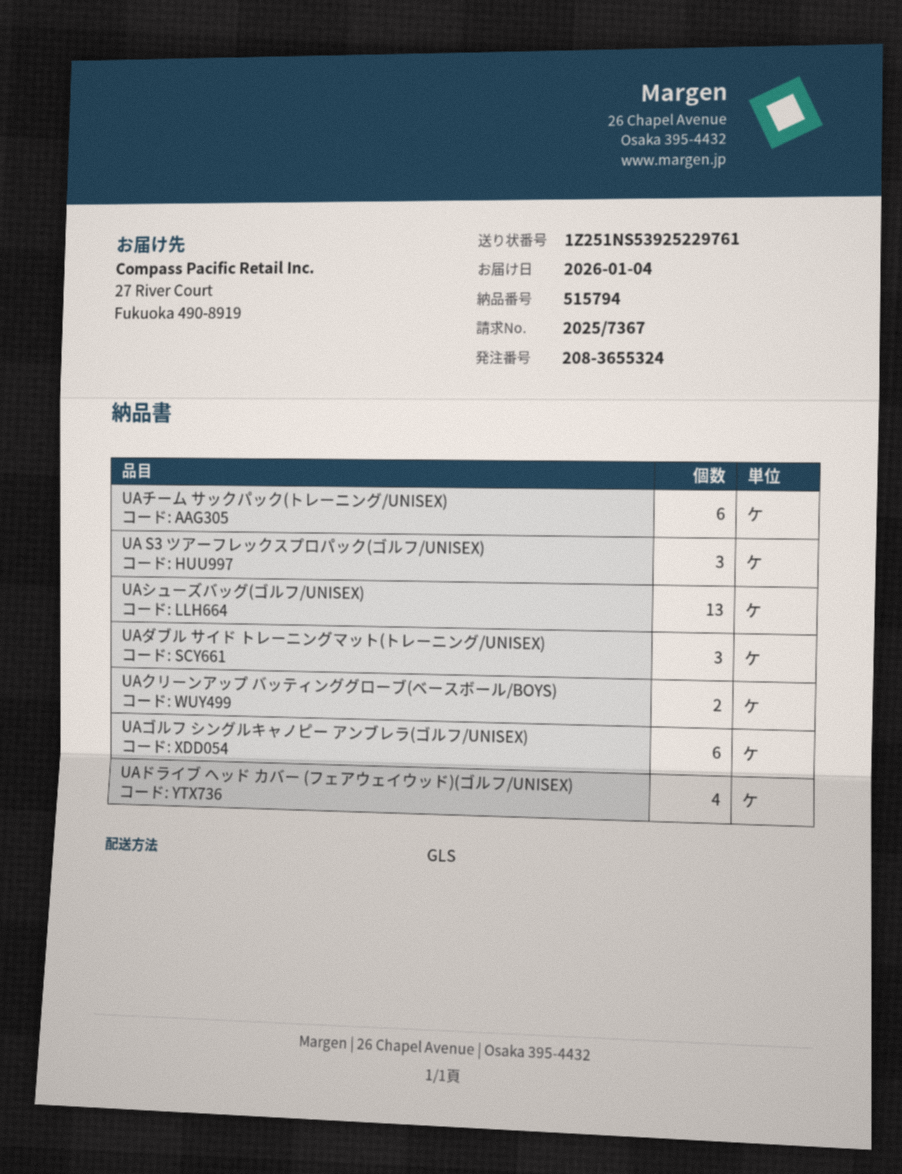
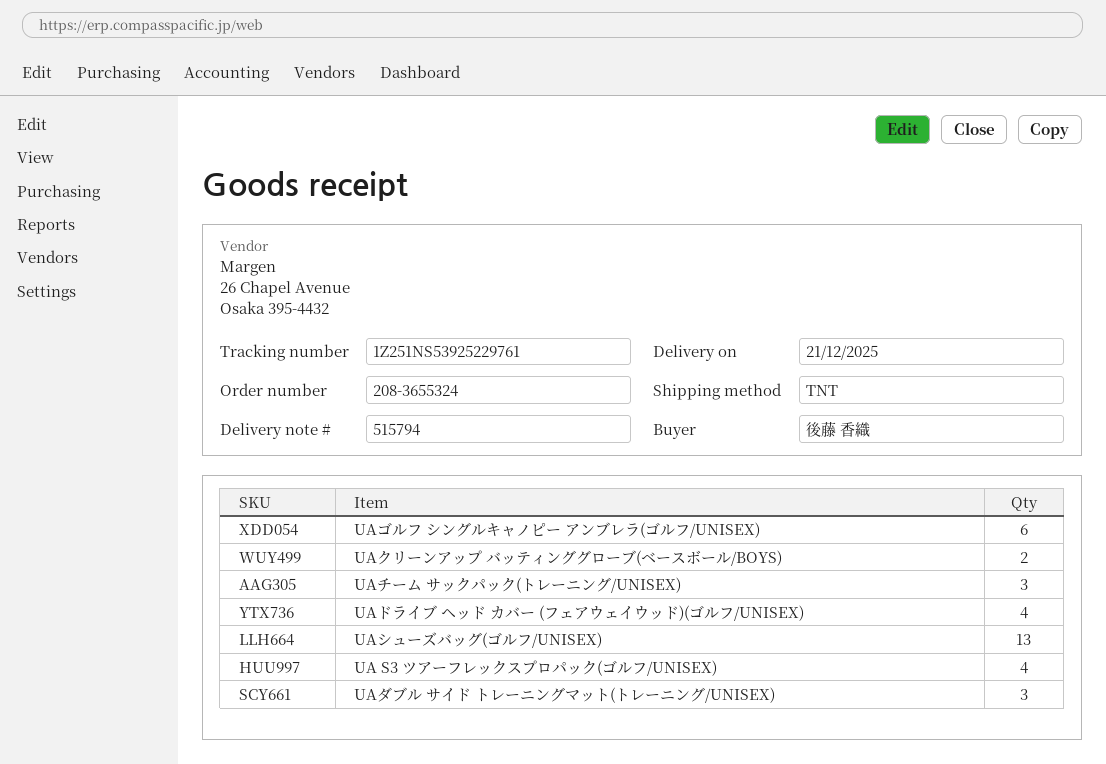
delivery date: 2026-01-04 -> 2025-12-21
shipping method: GLS -> TNT
UAチーム サックパック(トレーニング/UNISEX): 6 -> 3
UA S3 ツアーフレックスプロパック(ゴルフ/UNISEX): 3 -> 4

